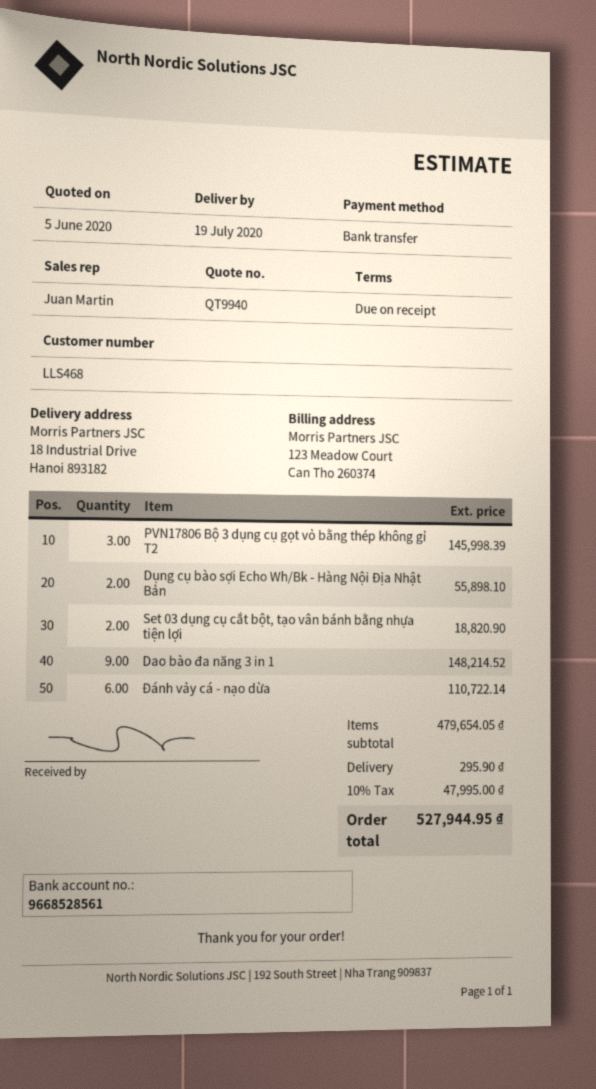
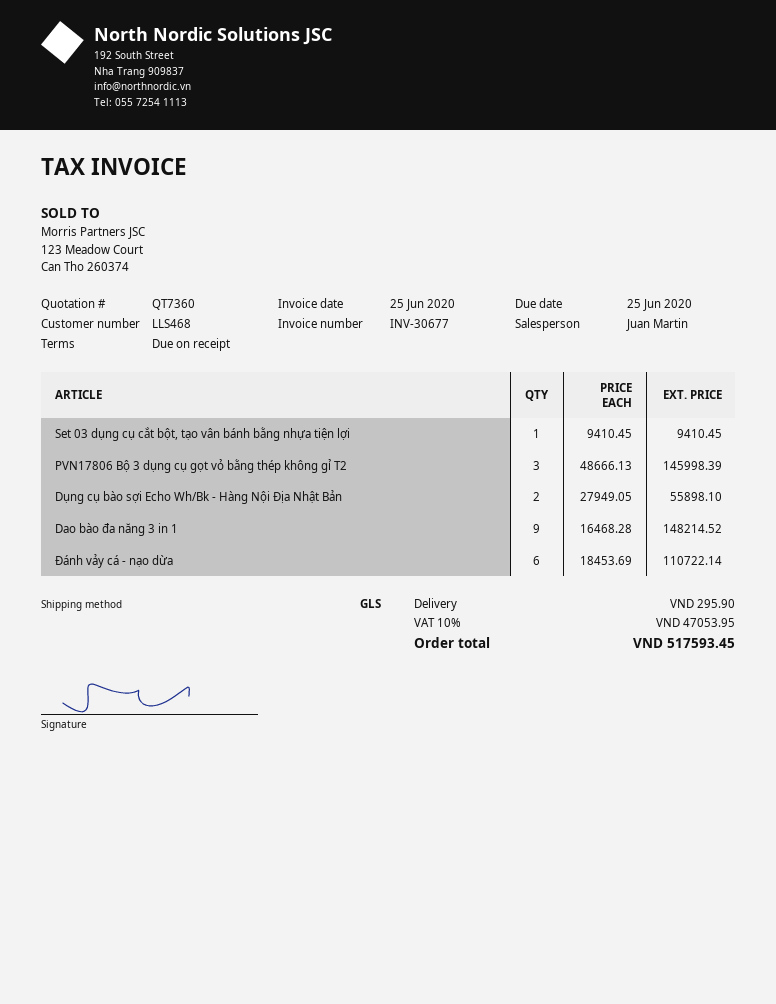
quote number: QT9940 -> QT7360
Set 03 dụng cụ cắt bột, tạo vân bánh bằng nhựa tiện lợi: 2 for 18820.90 -> 1 for 9410.45
tax: 10% = 47995.00 -> 10% = 47053.95
total: 527944.95 -> 517593.45

